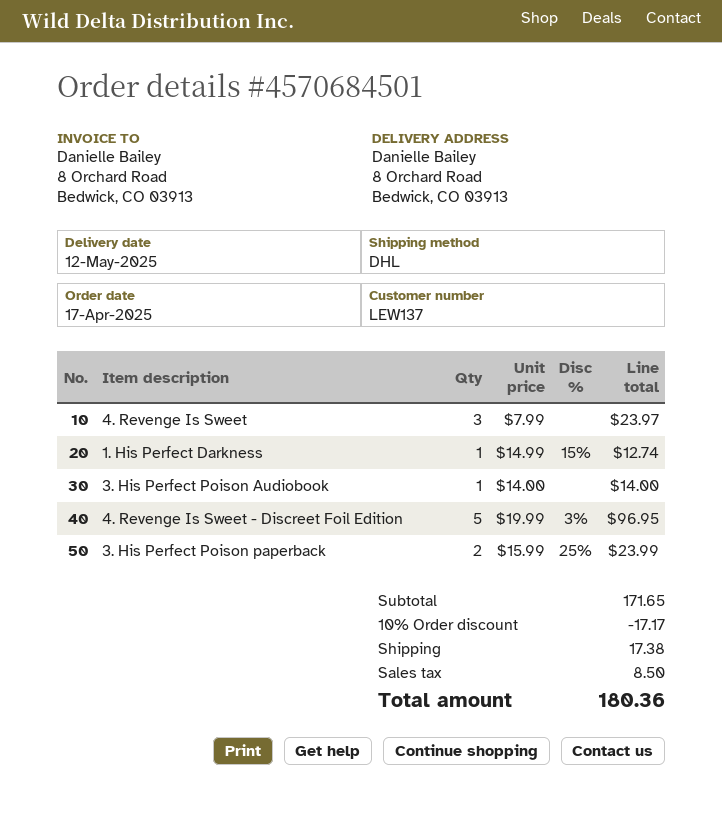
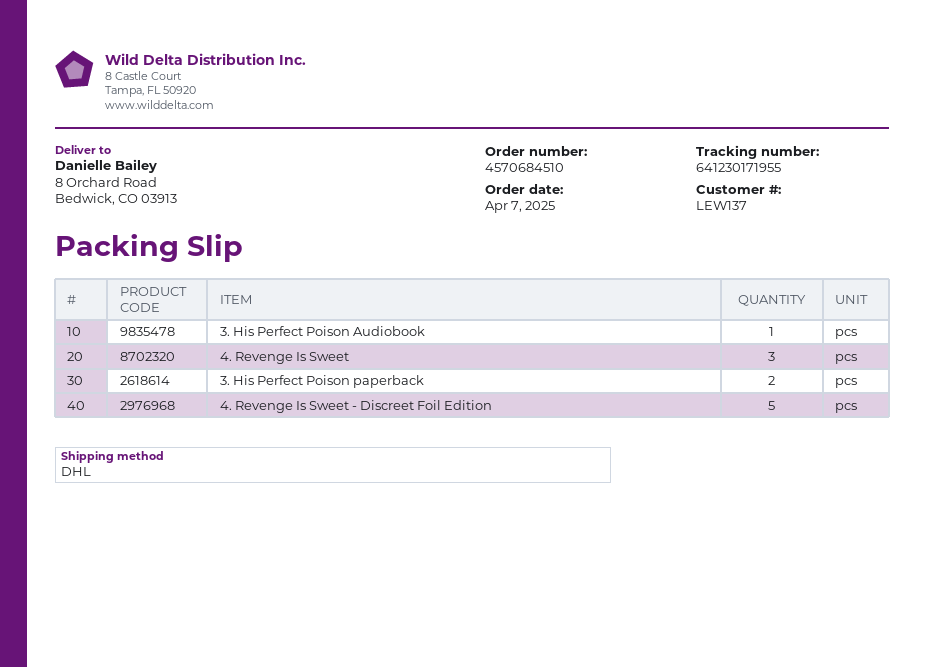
order number: 4570684501 -> 4570684510
order date: 2025-04-17 -> 2025-04-07
1. His Perfect Darkness: 1 -> none

